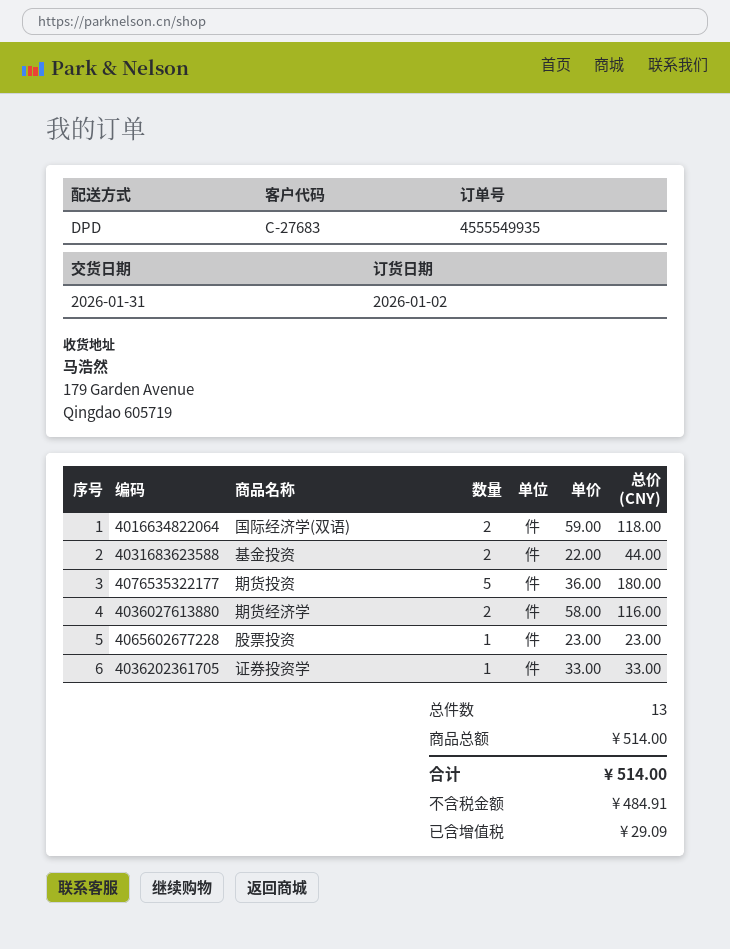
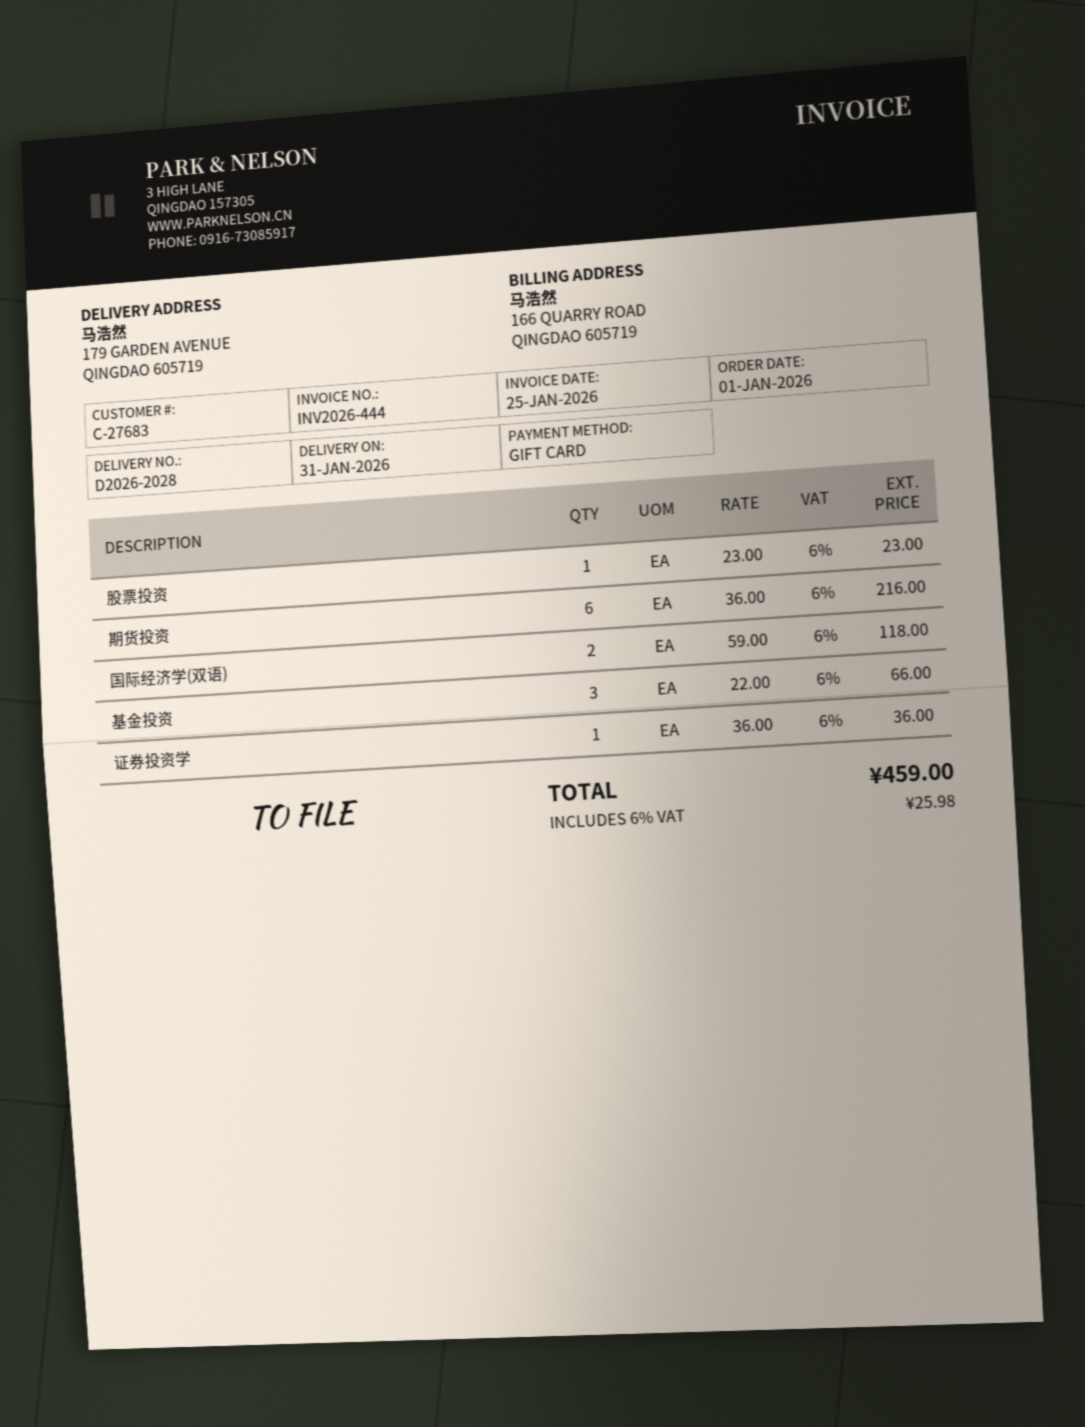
order date: 2026-01-02 -> 2026-01-01
基金投资: 2 x 22.00 = 44.00 -> 3 x 22.00 = 66.00
期货投资: 5 x 36.00 = 180.00 -> 6 x 36.00 = 216.00
期货经济学: 2 x 58.00 = 116.00 -> none
证券投资学: 1 x 33.00 = 33.00 -> 1 x 36.00 = 36.00
tax: 29.09 -> 25.98
total: 514.00 -> 459.00

